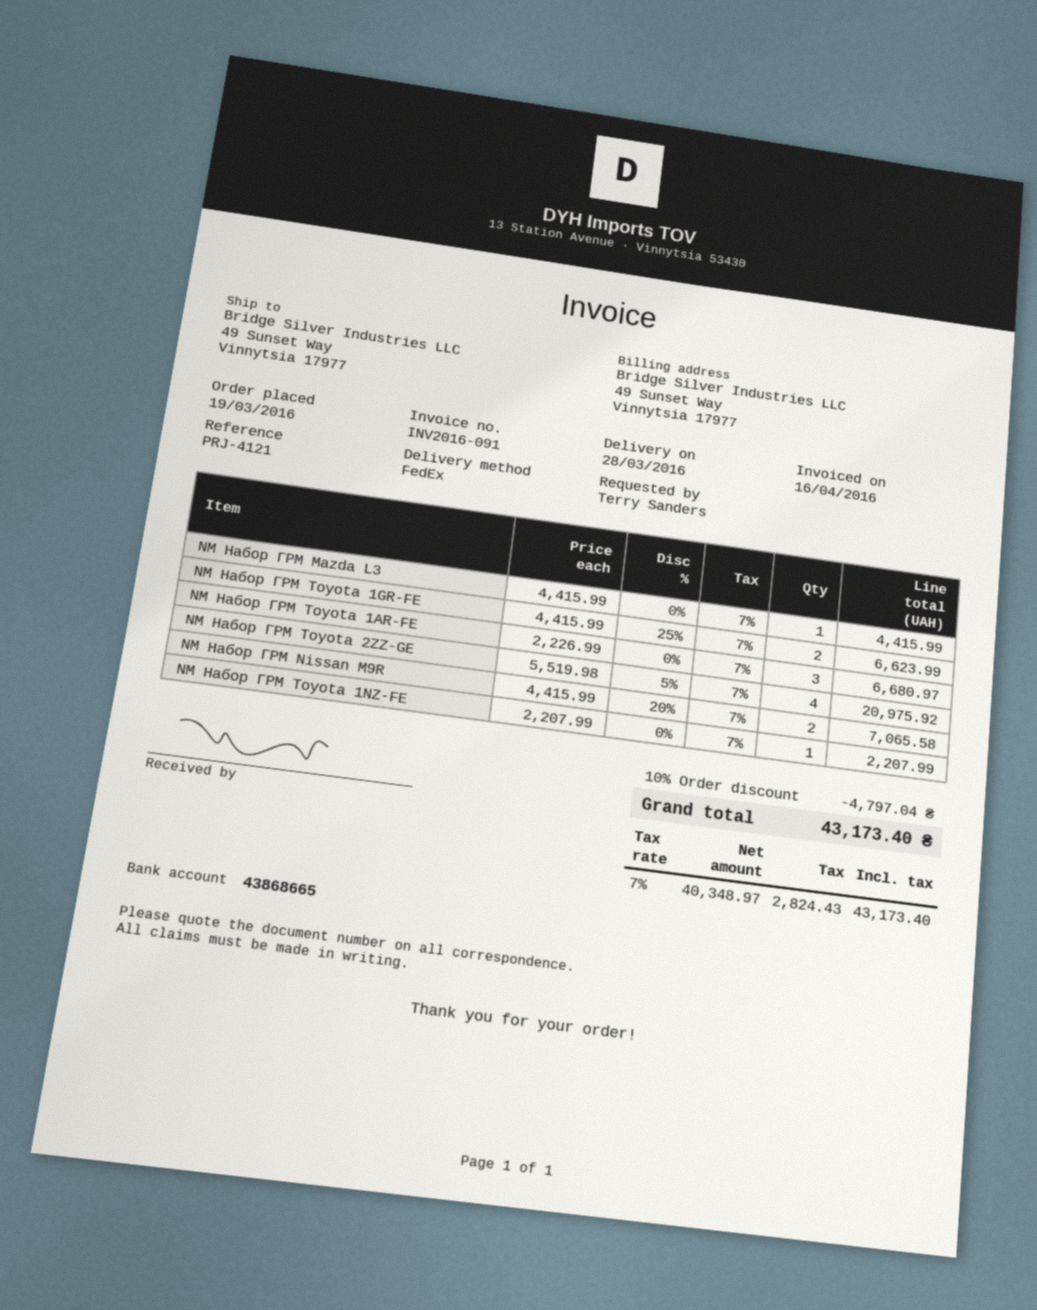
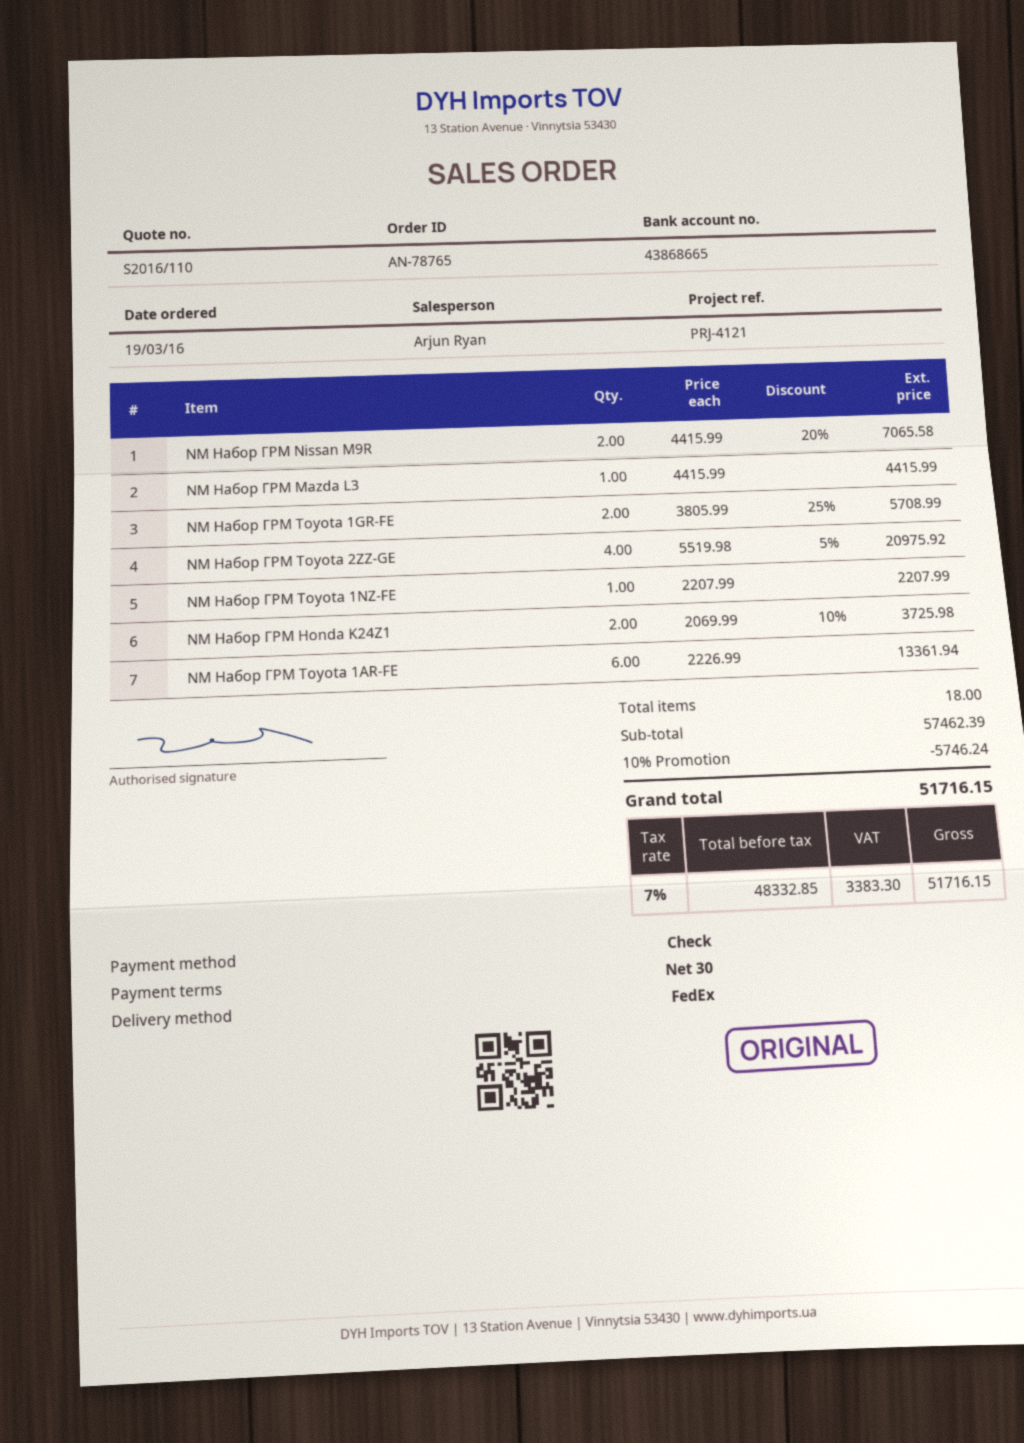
NM Набор ГРМ Toyota 1GR-FE: 2 x 4415.99 - 25% = 6623.99 -> 2 x 3805.99 - 25% = 5708.99
NM Набор ГРМ Toyota 1AR-FE: 3 x 2226.99 = 6680.97 -> 6 x 2226.99 = 13361.94
NM Набор ГРМ Honda K24Z1: none -> 2 x 2069.99 - 10% = 3725.98
discount: 10% = 4797.04 -> 10% = 5746.24
net: 40348.97 -> 48332.85
tax: 7% = 2824.43 -> 7% = 3383.30
total: 43173.40 -> 51716.15

